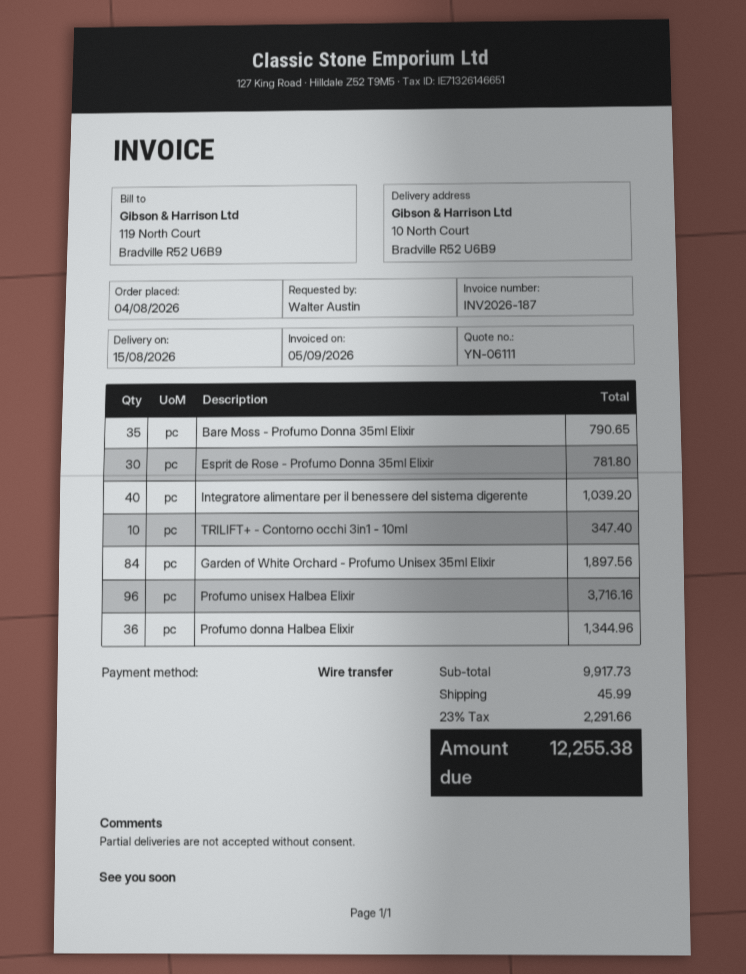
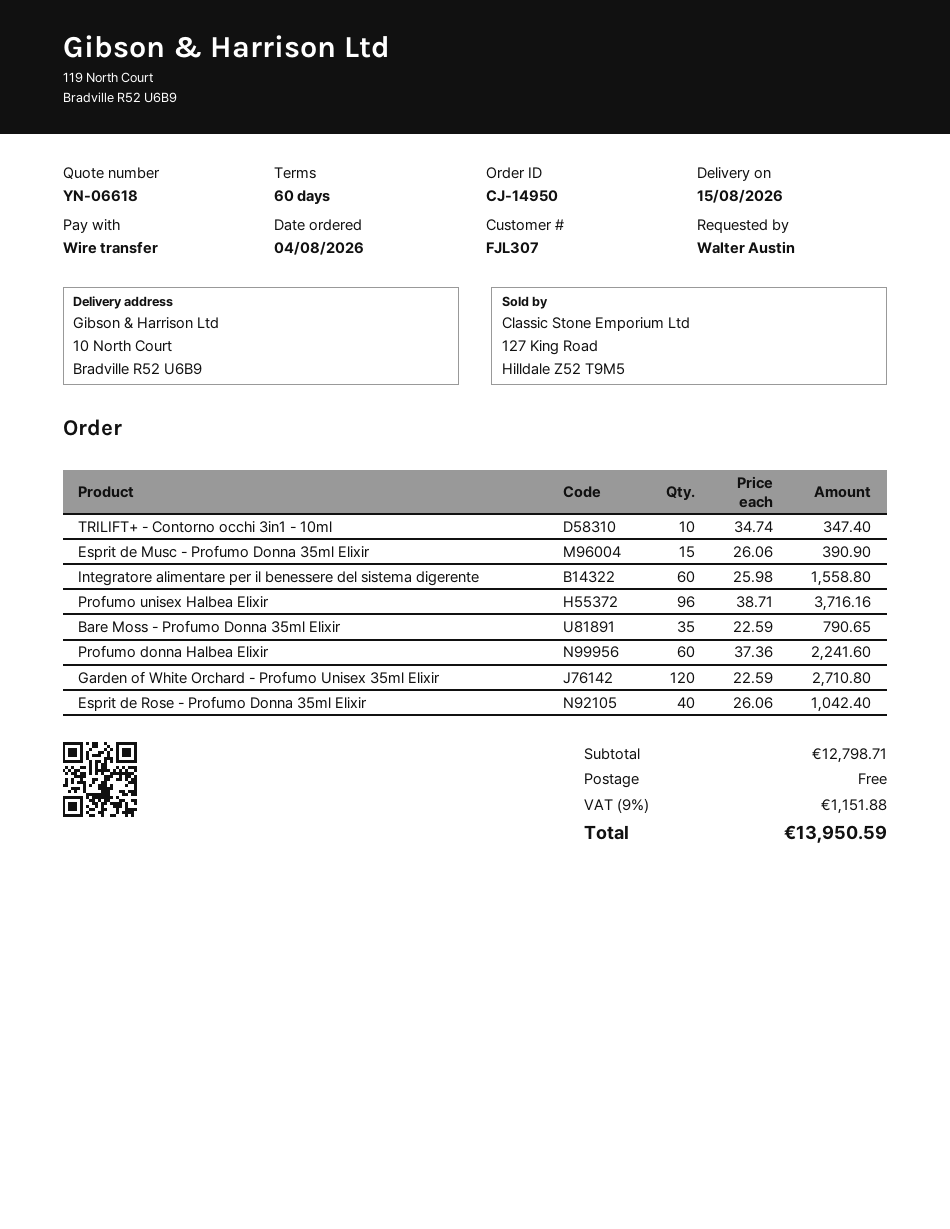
quote number: YN-06111 -> YN-06618
Esprit de Rose - Profumo Donna 35ml Elixir: 30 for 781.80 -> 40 for 1042.40
Integratore alimentare per il benessere del sistema digerente: 40 for 1039.20 -> 60 for 1558.80
Garden of White Orchard - Profumo Unisex 35ml Elixir: 84 for 1897.56 -> 120 for 2710.80
Profumo donna Halbea Elixir: 36 for 1344.96 -> 60 for 2241.60
Esprit de Musc - Profumo Donna 35ml Elixir: none -> 15 for 390.90
subtotal: 9917.73 -> 12798.71
shipping: 45.99 -> 0.00
tax: 23% = 2291.66 -> 9% = 1151.88
total: 12255.38 -> 13950.59

